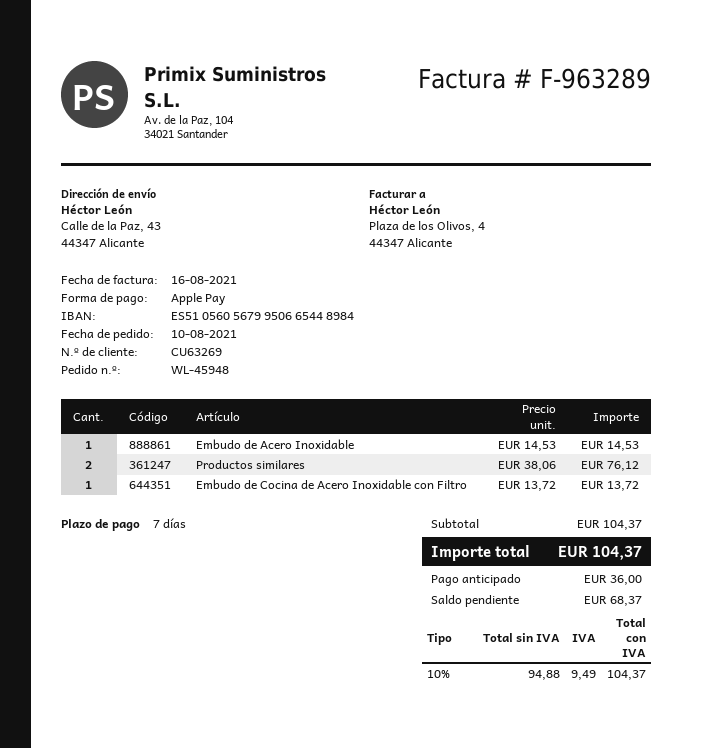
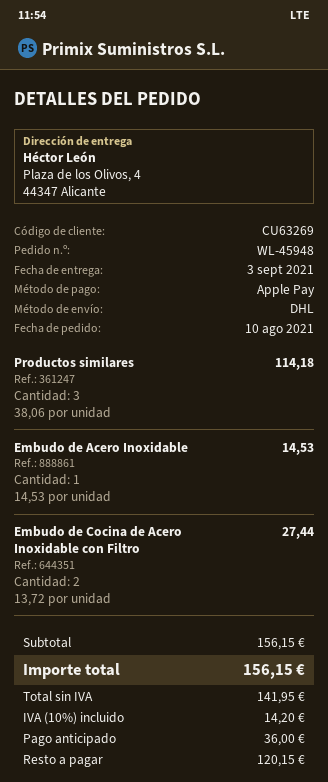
ship to: Calle de la Paz, 43, 44347 Alicante -> Plaza de los Olivos, 4, 44347 Alicante
Productos similares: 2 x 38.06 = 76.12 -> 3 x 38.06 = 114.18
Embudo de Cocina de Acero Inoxidable con Filtro: 1 x 13.72 = 13.72 -> 2 x 13.72 = 27.44
subtotal: 104.37 -> 156.15
net: 94.88 -> 141.95
tax: 10% = 9.49 -> 10% = 14.20
total: 104.37 -> 156.15
balance: 68.37 -> 120.15

